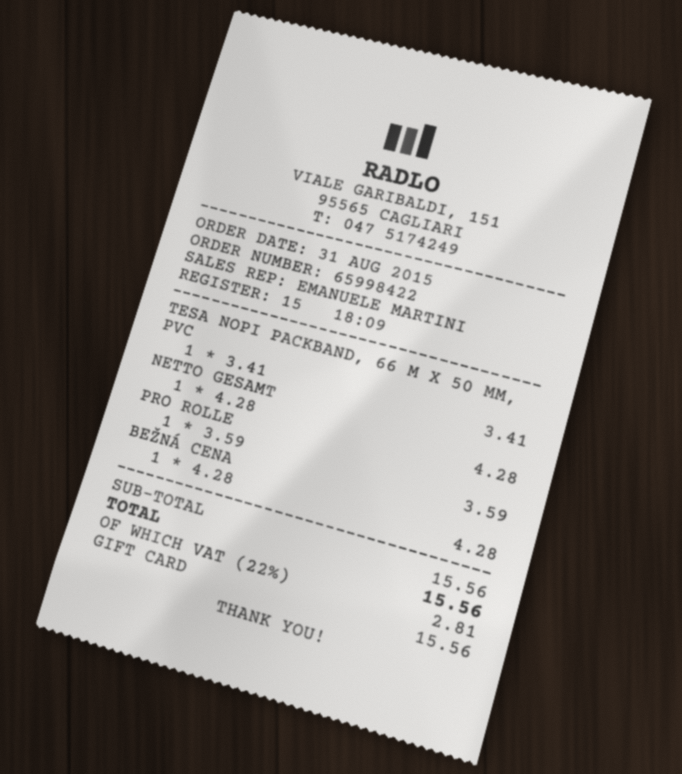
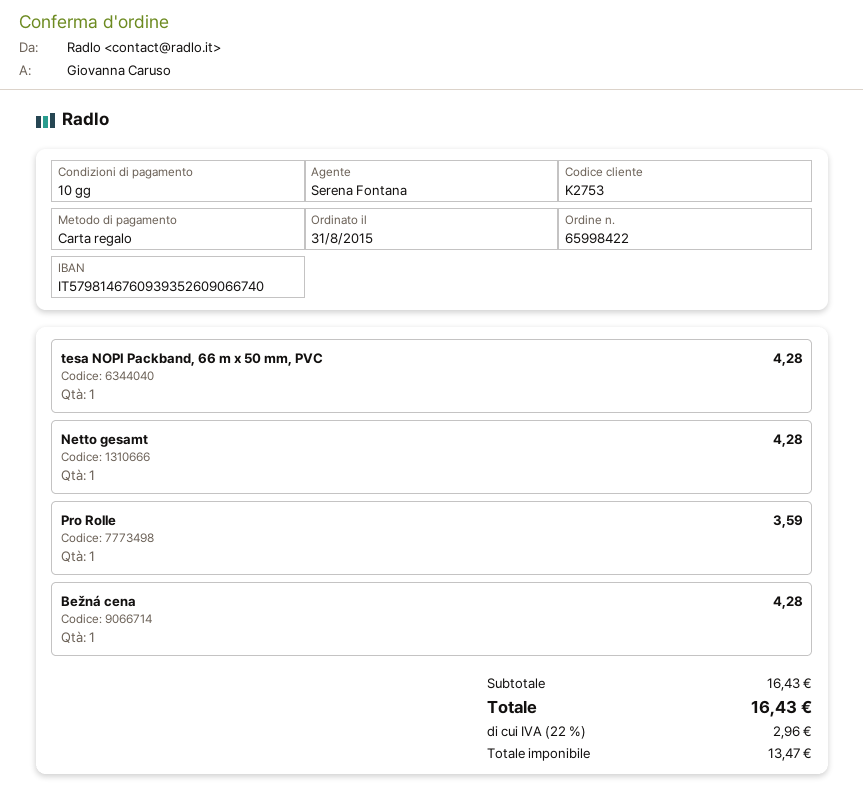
sales rep: EMANUELE MARTINI -> Serena Fontana
TESA NOPI PACKBAND, 66 M X 50 MM, PVC: 1 for 3.41 -> 1 for 4.28
subtotal: 15.56 -> 16.43
tax: 22% = 2.81 -> 22% = 2.96
total: 15.56 -> 16.43

